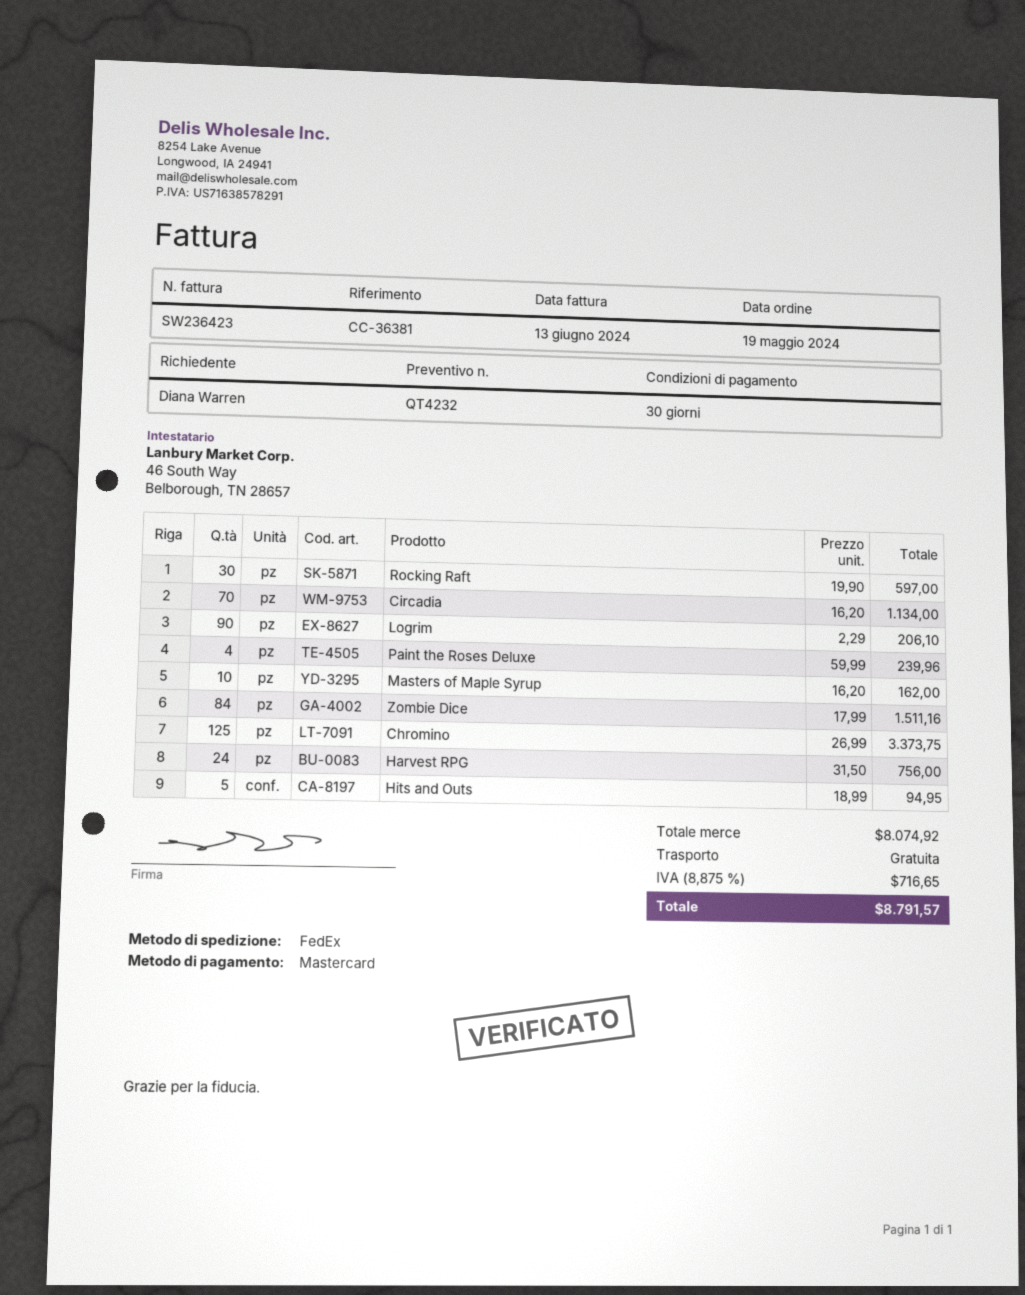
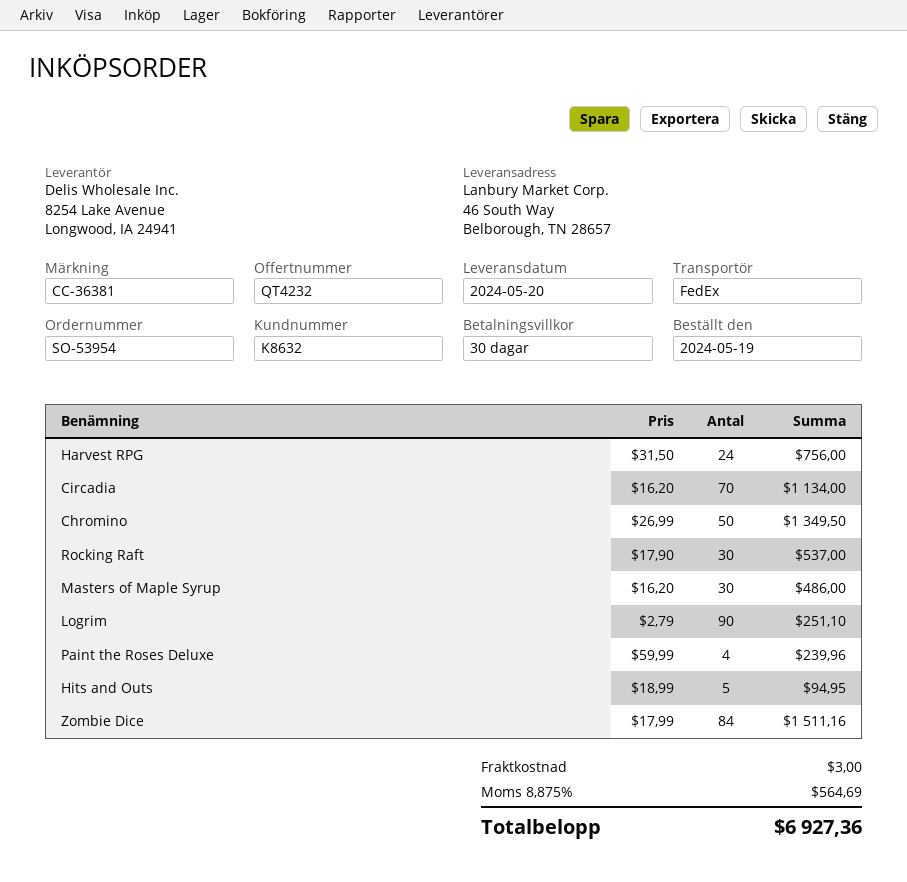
Rocking Raft: 30 x 19.90 = 597.00 -> 30 x 17.90 = 537.00
Logrim: 90 x 2.29 = 206.10 -> 90 x 2.79 = 251.10
Masters of Maple Syrup: 10 x 16.20 = 162.00 -> 30 x 16.20 = 486.00
Chromino: 125 x 26.99 = 3373.75 -> 50 x 26.99 = 1349.50
shipping: 0.00 -> 3.00
tax: 8.875% = 716.65 -> 8.875% = 564.69
total: 8791.57 -> 6927.36

